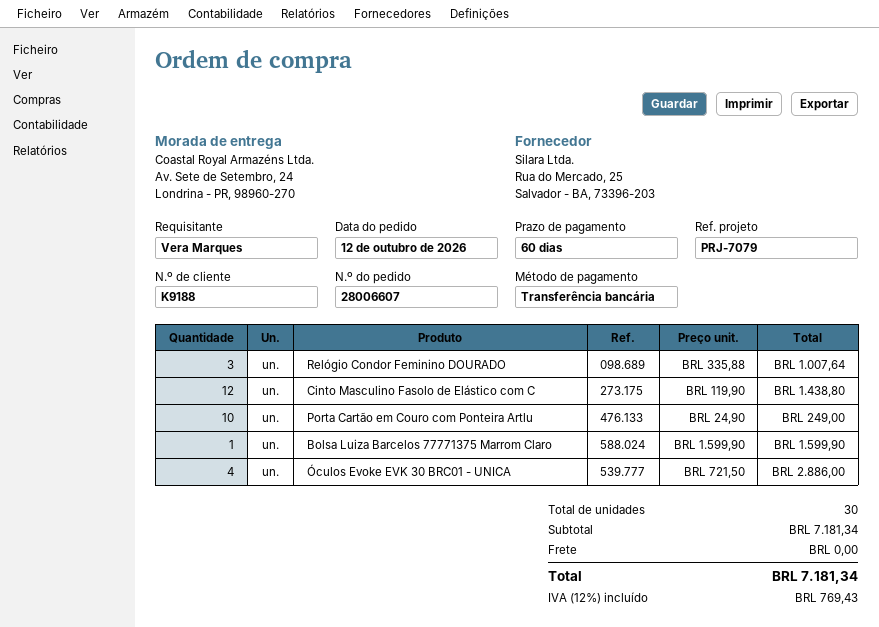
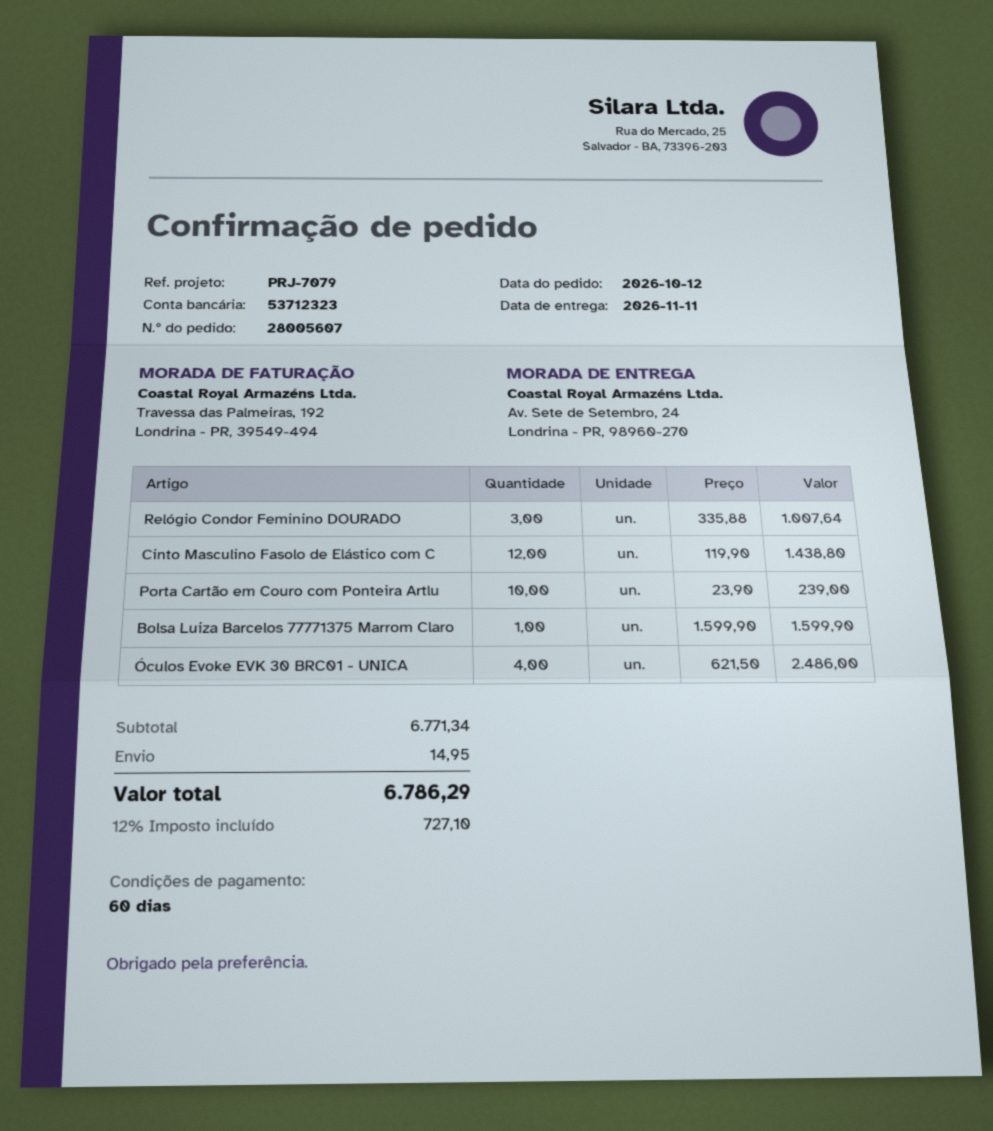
order number: 28006607 -> 28005607
Porta Cartão em Couro com Ponteira Artlu: 10 x 24.90 = 249.00 -> 10 x 23.90 = 239.00
Óculos Evoke EVK 30 BRC01 - UNICA: 4 x 721.50 = 2886.00 -> 4 x 621.50 = 2486.00
subtotal: 7181.34 -> 6771.34
shipping: 0.00 -> 14.95
tax: 12% = 769.43 -> 12% = 727.10
total: 7181.34 -> 6786.29

